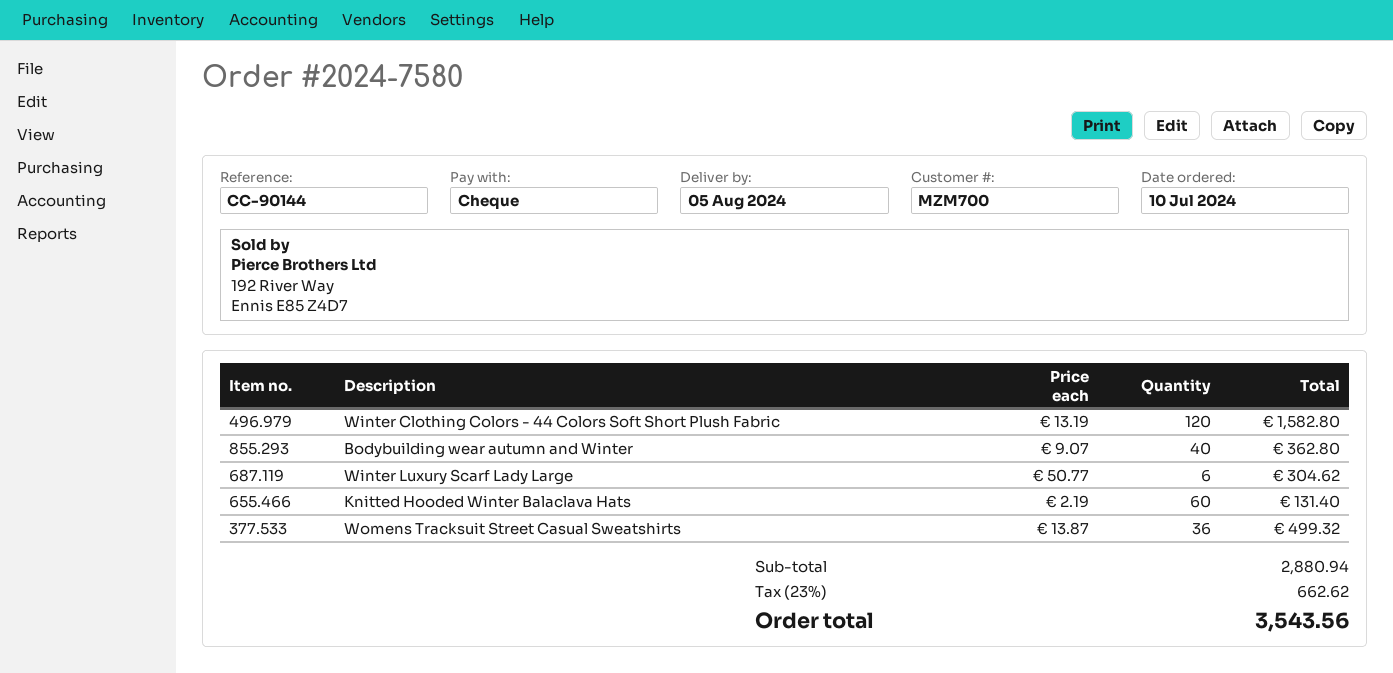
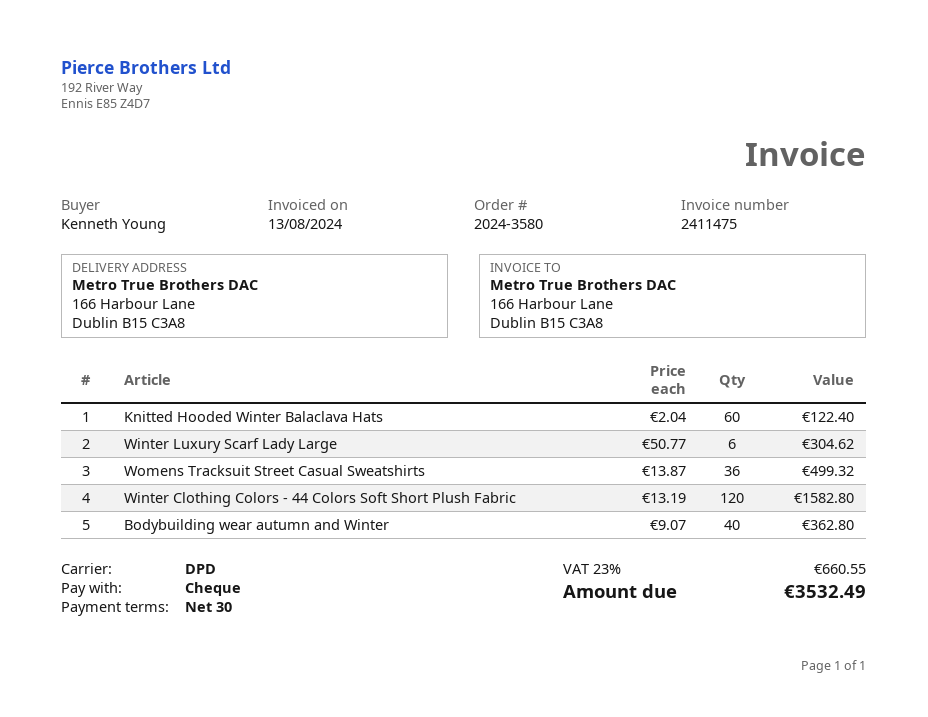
order number: 2024-7580 -> 2024-3580
Knitted Hooded Winter Balaclava Hats: 60 x 2.19 = 131.40 -> 60 x 2.04 = 122.40
tax: 23% = 662.62 -> 23% = 660.55
total: 3543.56 -> 3532.49

